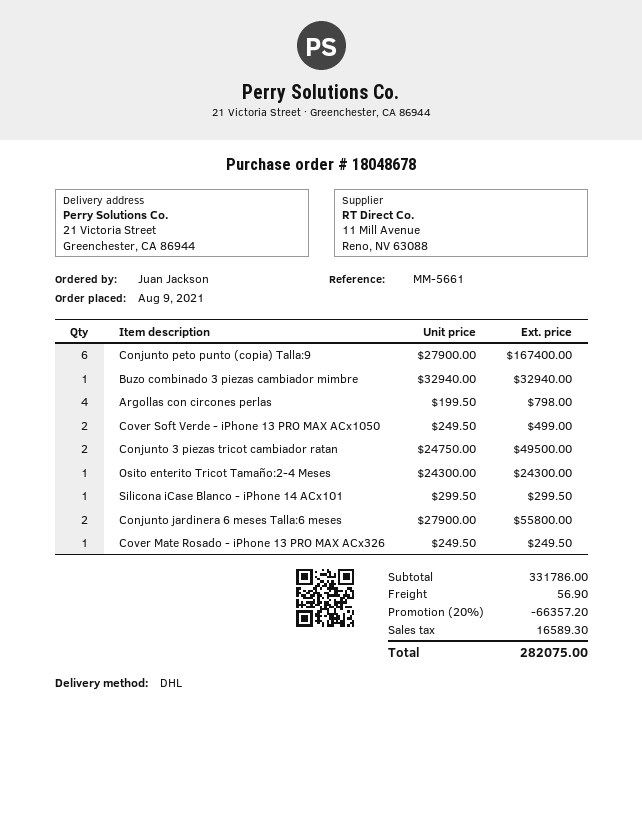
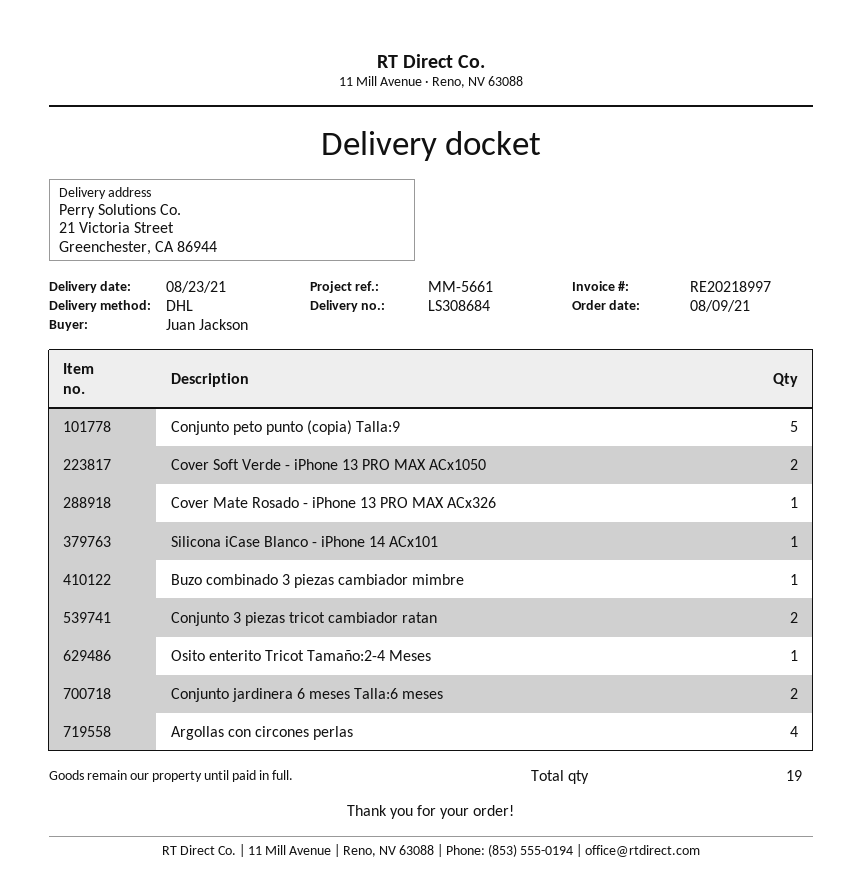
Conjunto peto punto (copia) Talla:9: 6 -> 5

